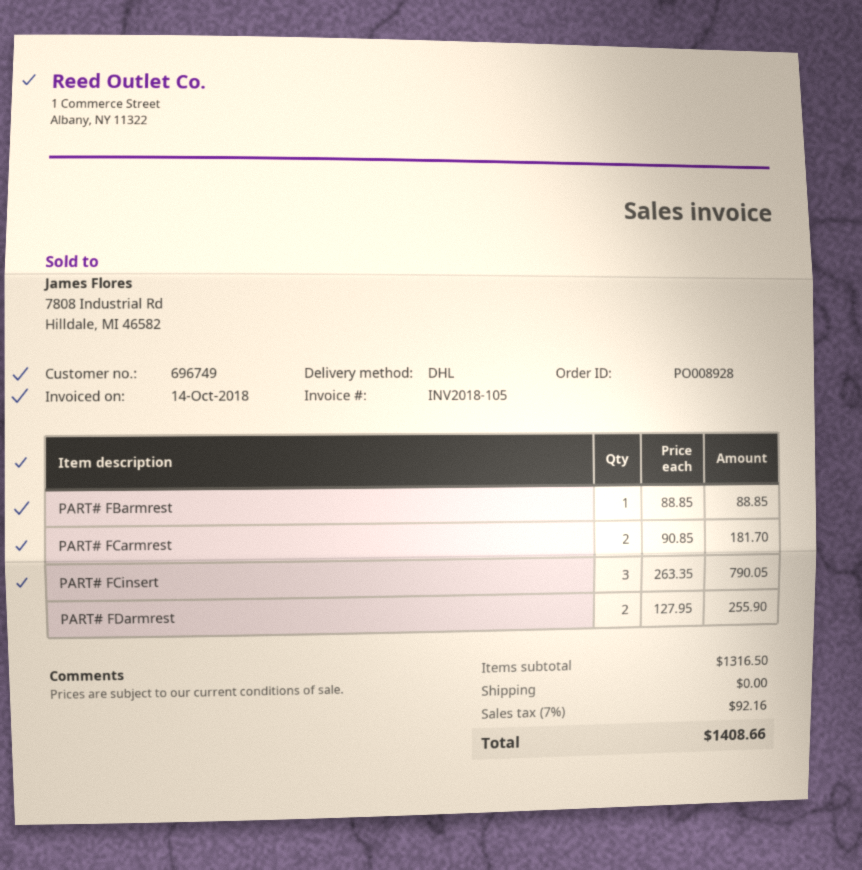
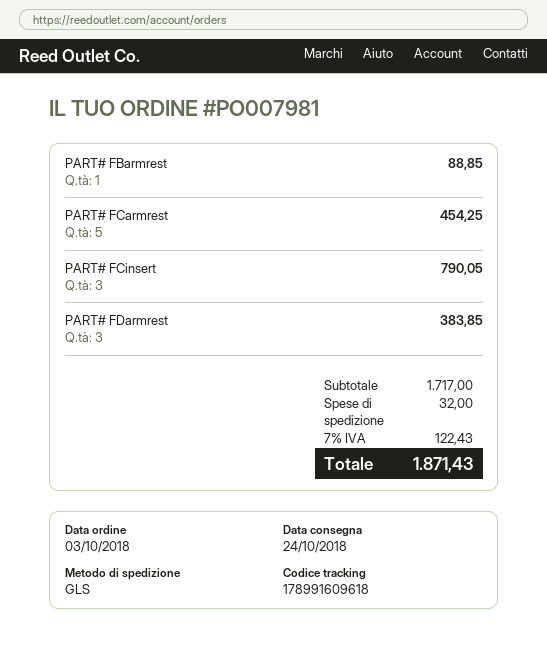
order number: PO008928 -> PO007981
shipping method: DHL -> GLS
PART# FCarmrest: 2 for 181.70 -> 5 for 454.25
PART# FDarmrest: 2 for 255.90 -> 3 for 383.85
subtotal: 1316.50 -> 1717.00
shipping: 0.00 -> 32.00
tax: 7% = 92.16 -> 7% = 122.43
total: 1408.66 -> 1871.43

